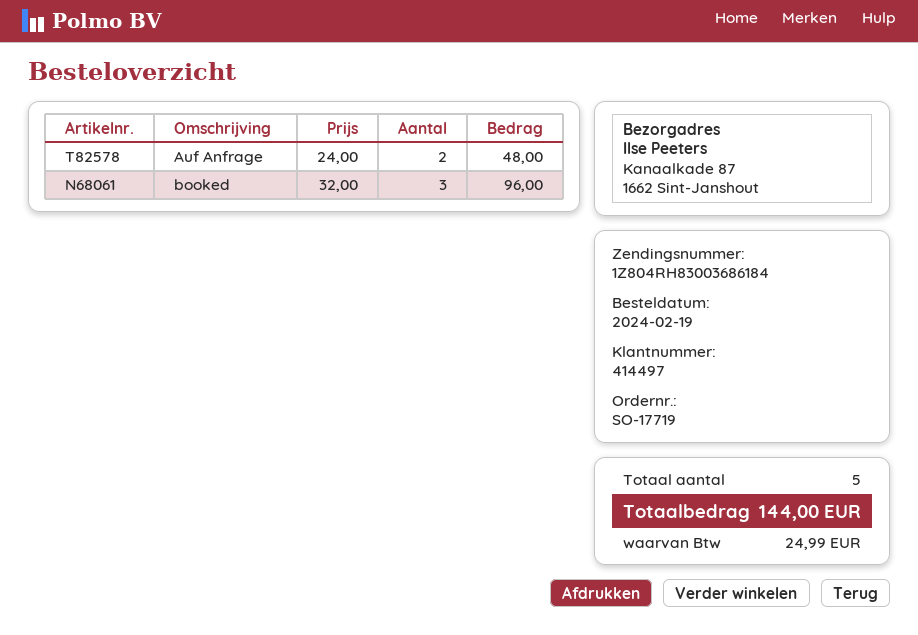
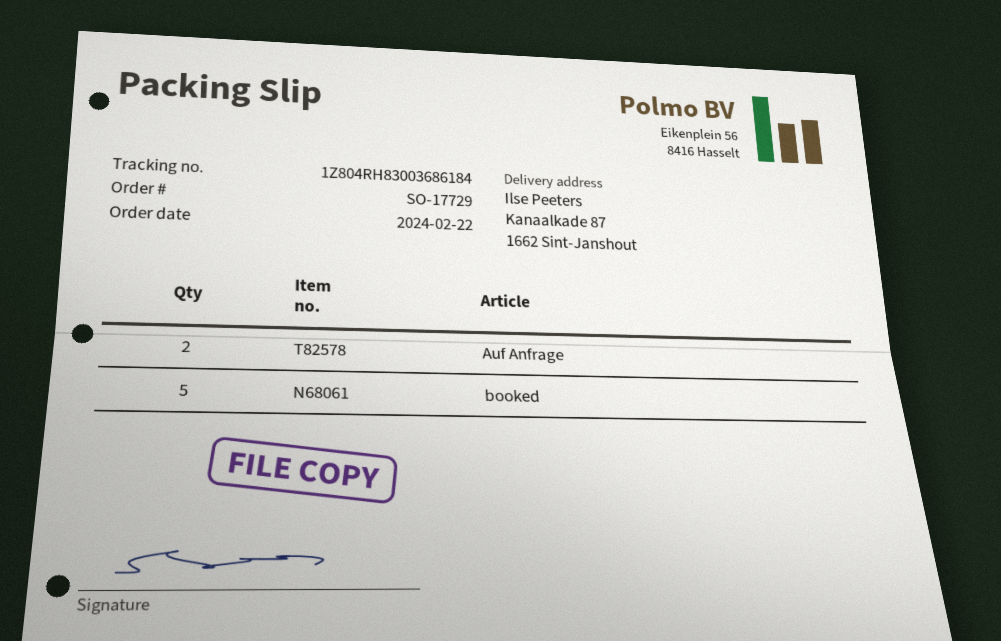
order number: SO-17719 -> SO-17729
order date: 2024-02-19 -> 2024-02-22
booked: 3 -> 5

